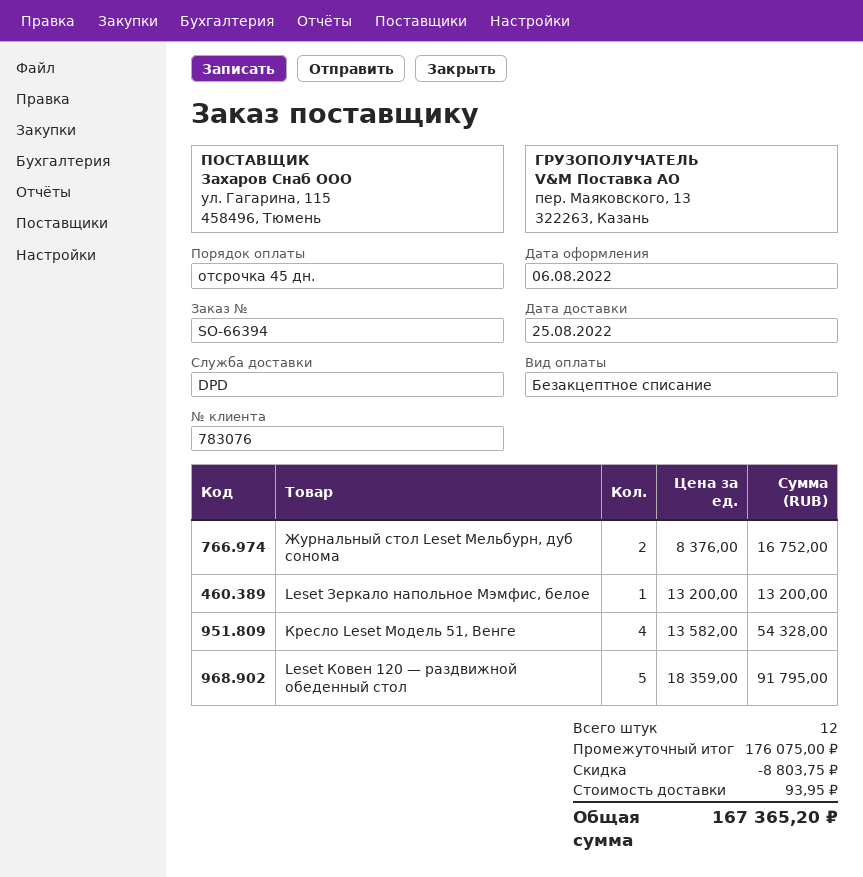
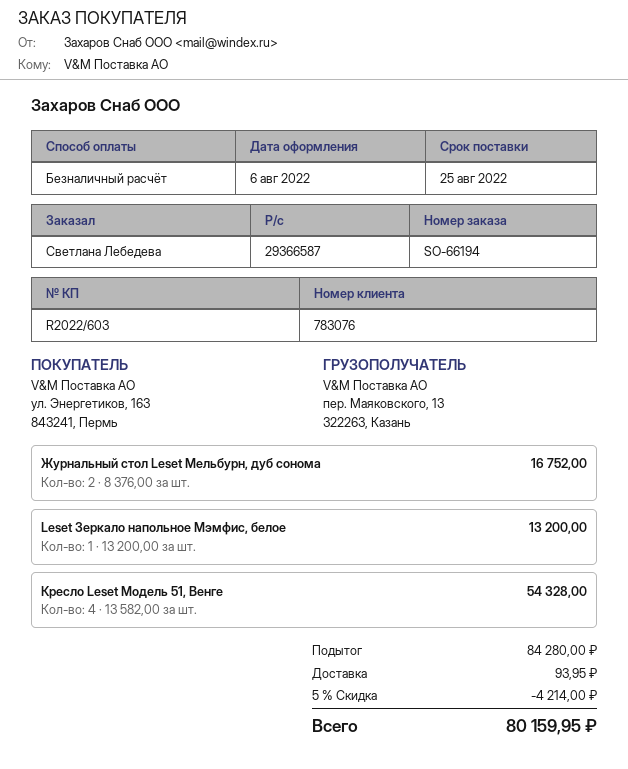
order number: SO-66394 -> SO-66194
payment method: direct debit -> bank transfer
Leset Ковен 120 — раздвижной обеденный стол: 5 x 18359.00 = 91795.00 -> none
subtotal: 176075.00 -> 84280.00
discount: 8803.75 -> 4214.00
total: 167365.20 -> 80159.95

